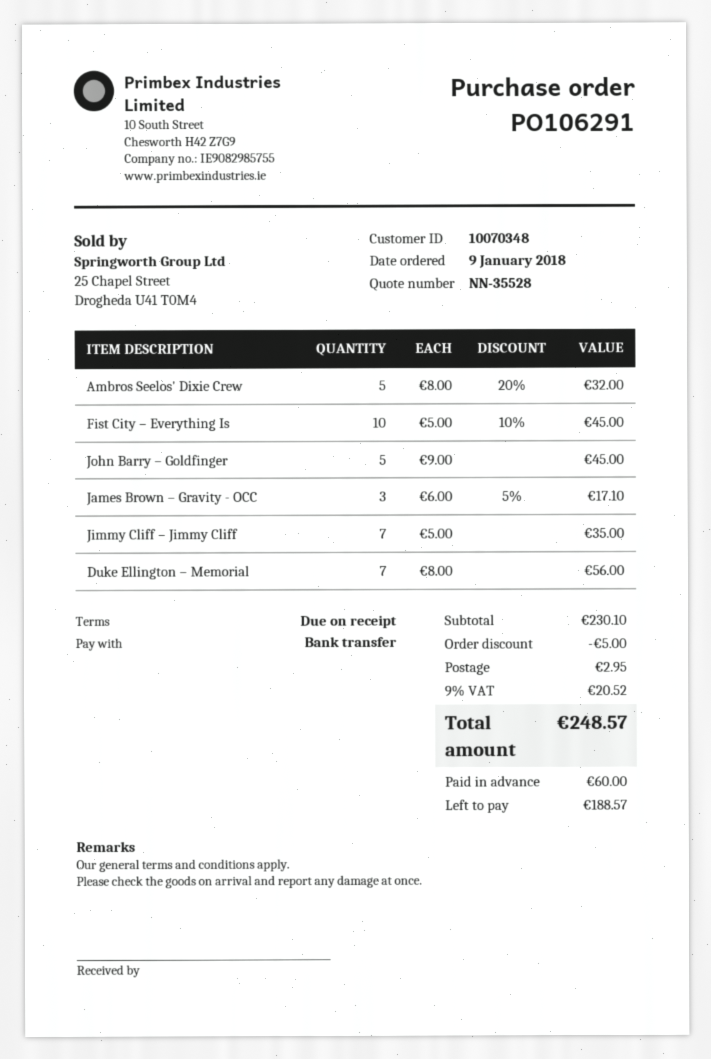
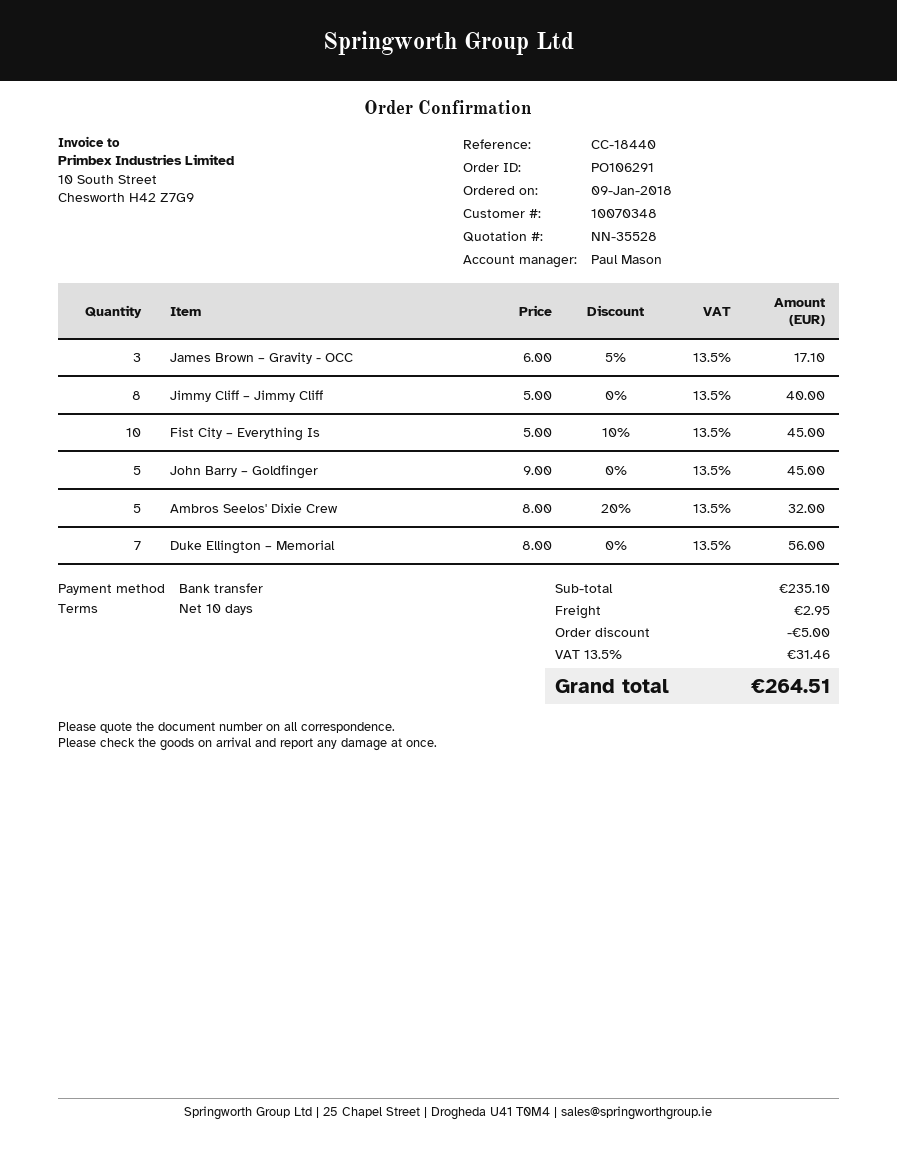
payment terms: on receipt -> 10 days
Jimmy Cliff – Jimmy Cliff: 7 x 5.00 = 35.00 -> 8 x 5.00 = 40.00
subtotal: 230.10 -> 235.10
tax: 9% = 20.52 -> 13.5% = 31.46
total: 248.57 -> 264.51

